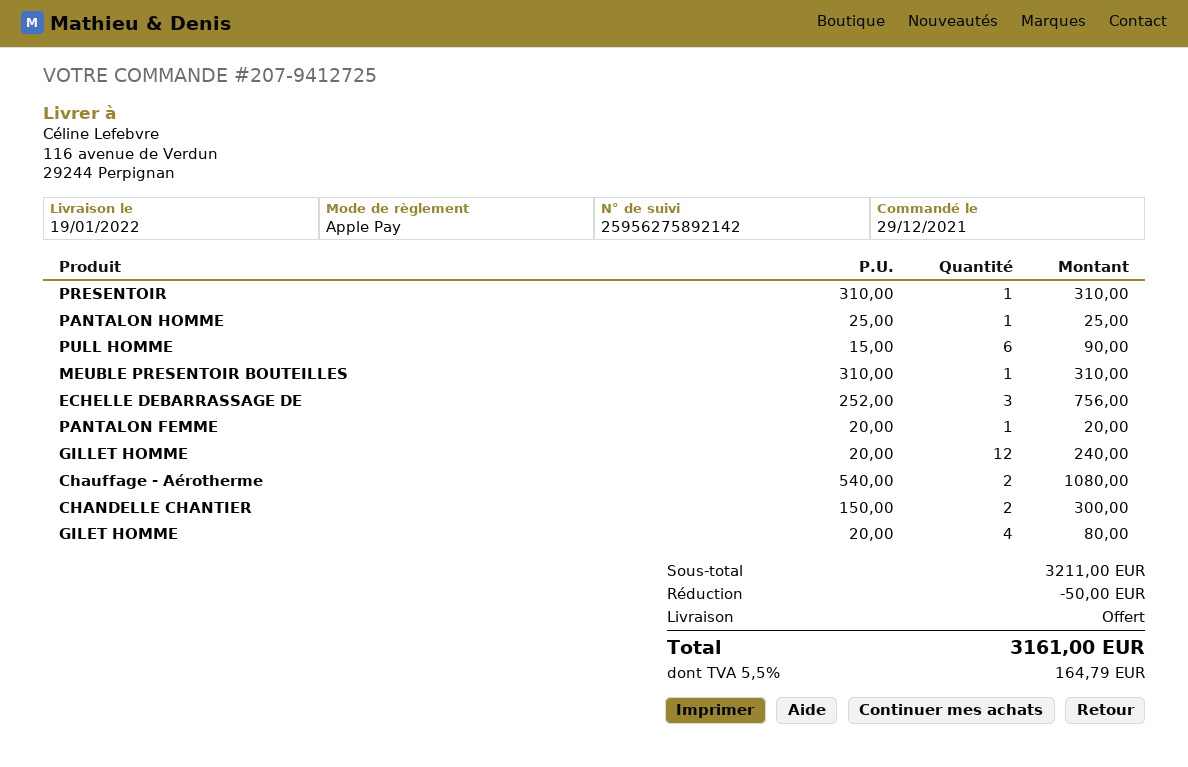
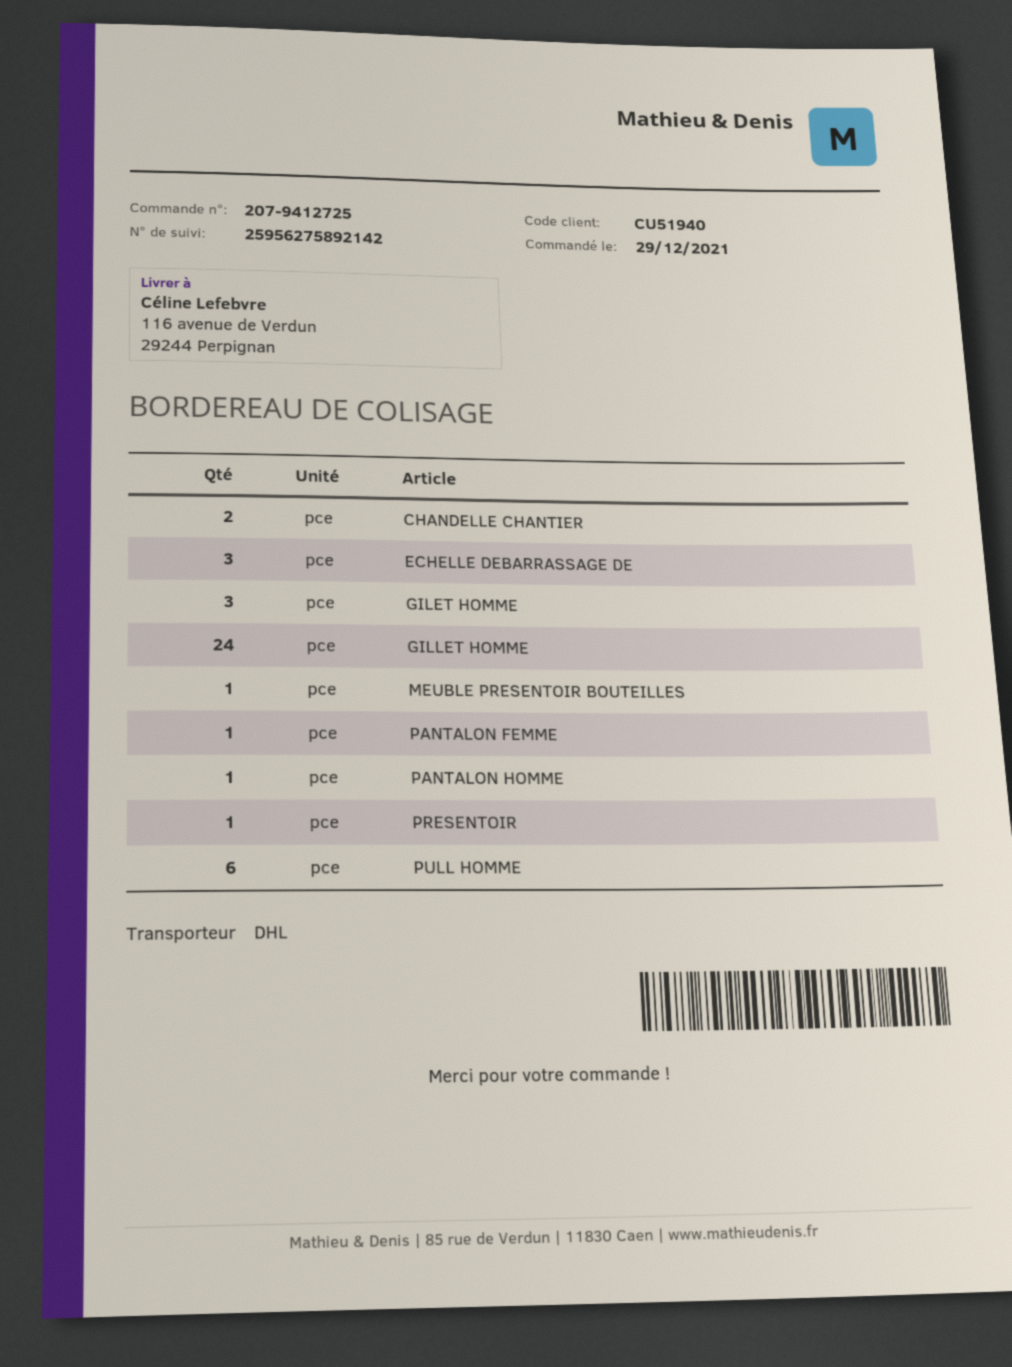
GILLET HOMME: 12 -> 24
Chauffage - Aérotherme: 2 -> none
GILET HOMME: 4 -> 3

